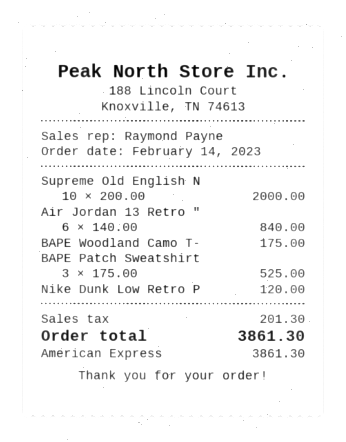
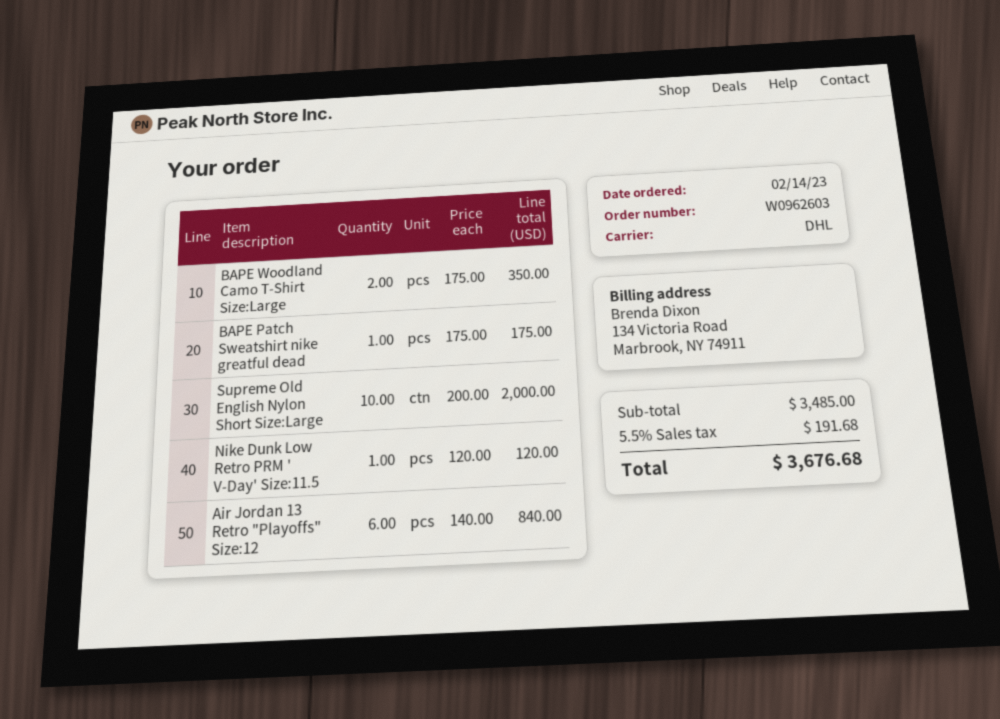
BAPE Woodland Camo T-: 1 x 175.00 = 175.00 -> 2 x 175.00 = 350.00
BAPE Patch Sweatshirt: 3 x 175.00 = 525.00 -> 1 x 175.00 = 175.00
tax: 201.30 -> 191.68
total: 3861.30 -> 3676.68

